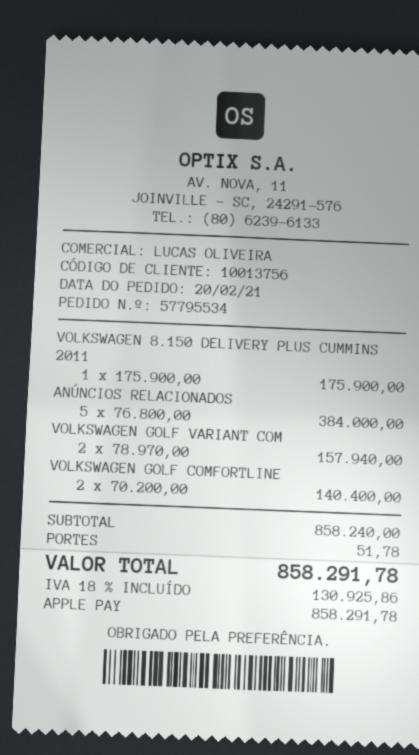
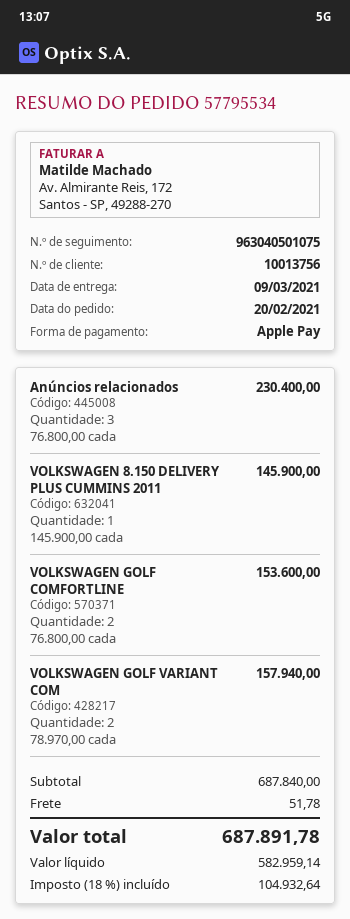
VOLKSWAGEN 8.150 DELIVERY PLUS CUMMINS 2011: 1 x 175900.00 = 175900.00 -> 1 x 145900.00 = 145900.00
ANÚNCIOS RELACIONADOS: 5 x 76800.00 = 384000.00 -> 3 x 76800.00 = 230400.00
VOLKSWAGEN GOLF COMFORTLINE: 2 x 70200.00 = 140400.00 -> 2 x 76800.00 = 153600.00
subtotal: 858240.00 -> 687840.00
tax: 18% = 130925.86 -> 18% = 104932.64
total: 858291.78 -> 687891.78

